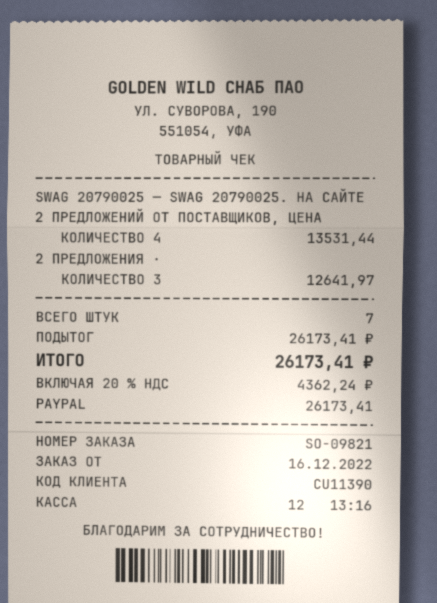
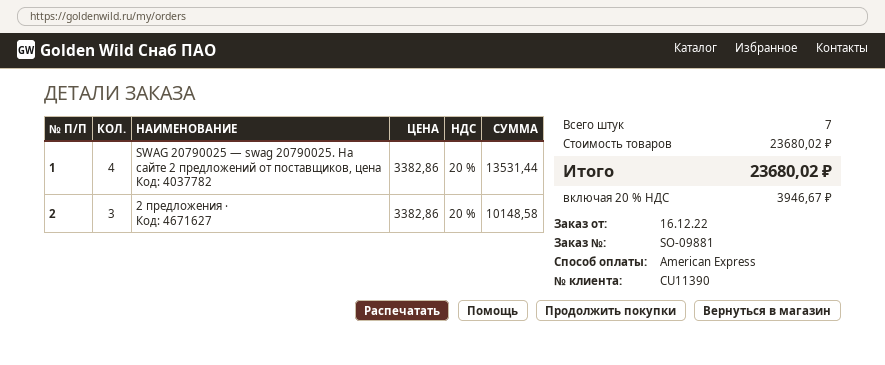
order number: SO-09821 -> SO-09881
payment method: PayPal -> American Express
2 ПРЕДЛОЖЕНИЯ ·: 3 for 12641.97 -> 3 for 10148.58
subtotal: 26173.41 -> 23680.02
tax: 20% = 4362.24 -> 20% = 3946.67
total: 26173.41 -> 23680.02

